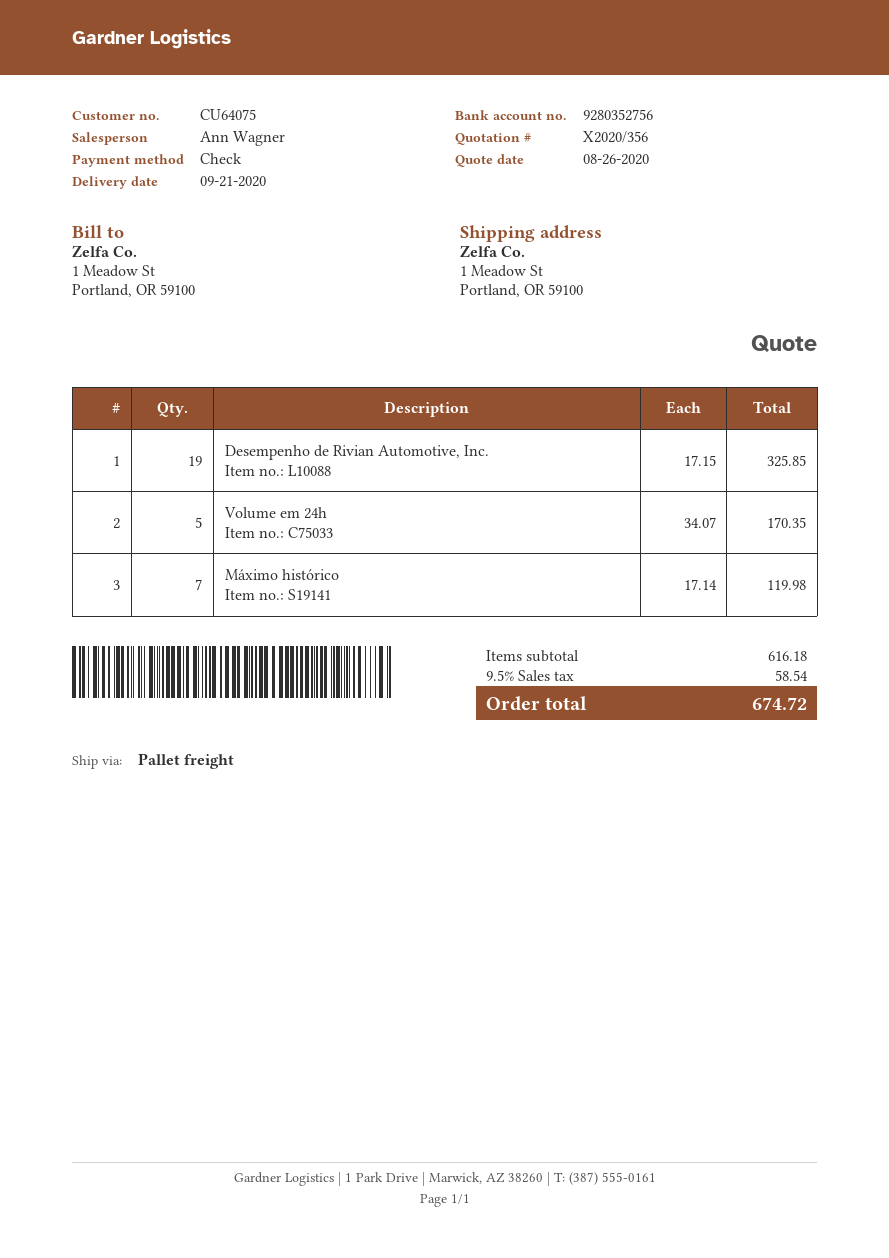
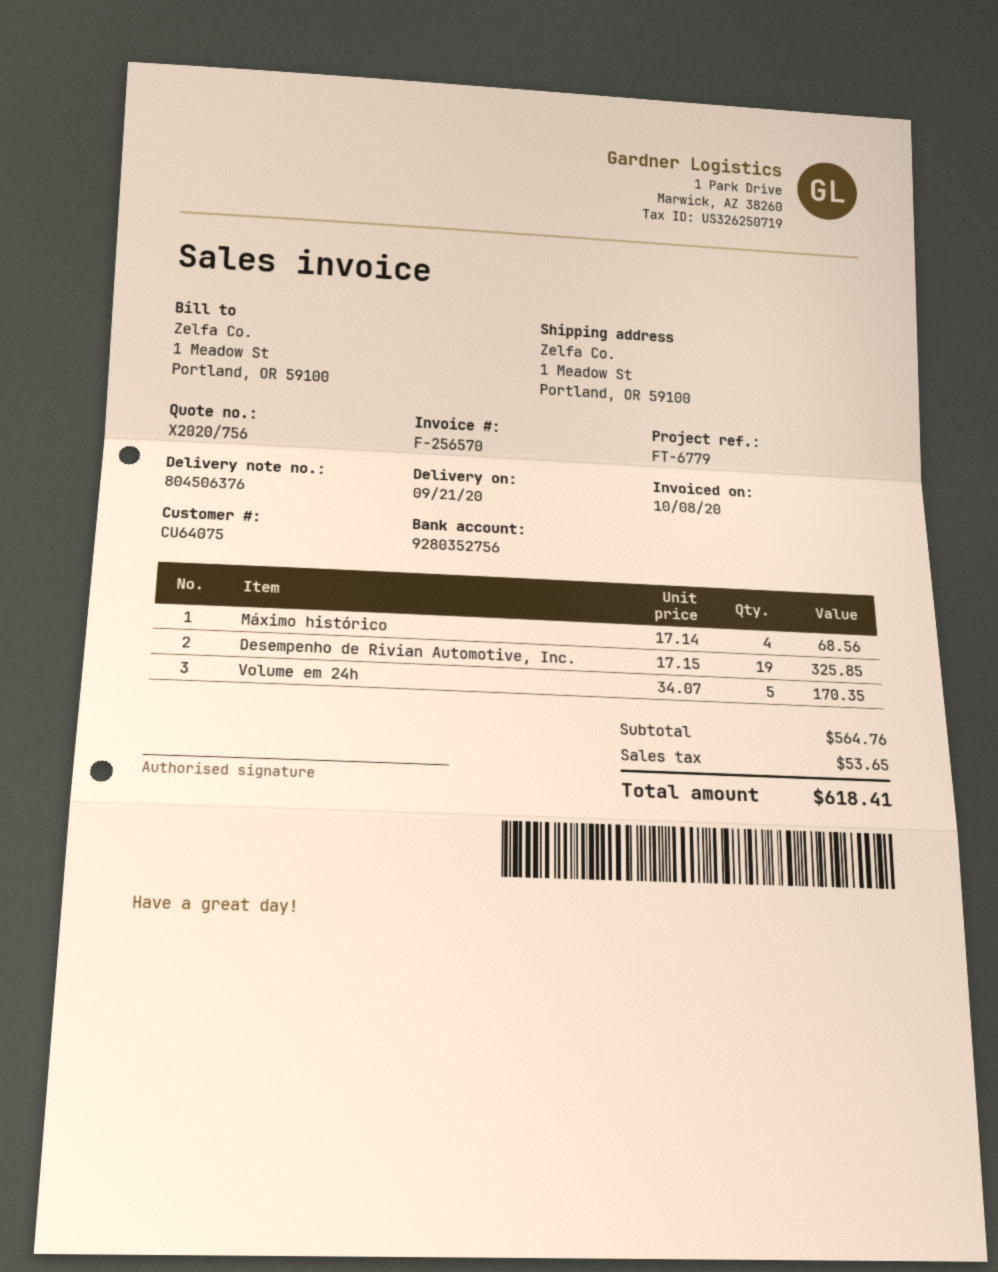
quote number: X2020/356 -> X2020/756
Máximo histórico: 7 x 17.14 = 119.98 -> 4 x 17.14 = 68.56
subtotal: 616.18 -> 564.76
tax: 58.54 -> 53.65
total: 674.72 -> 618.41

